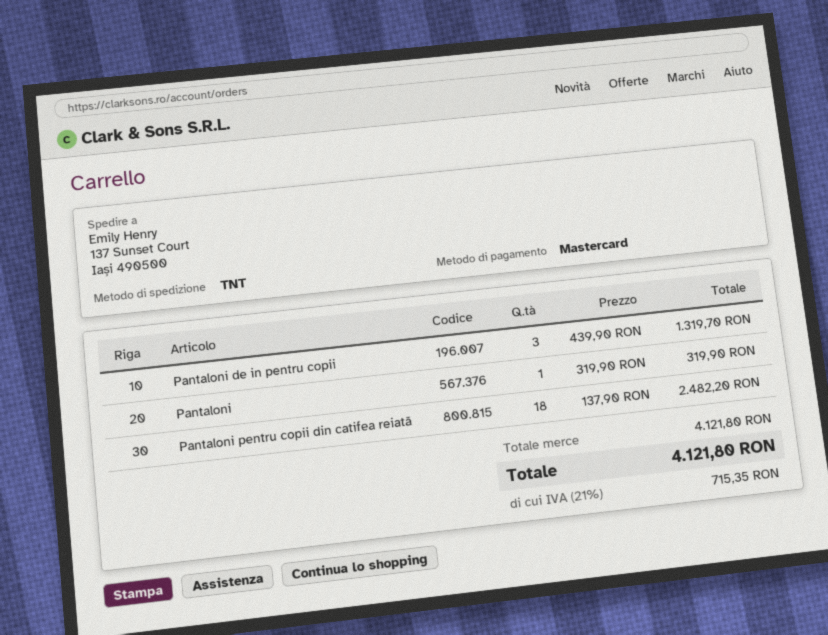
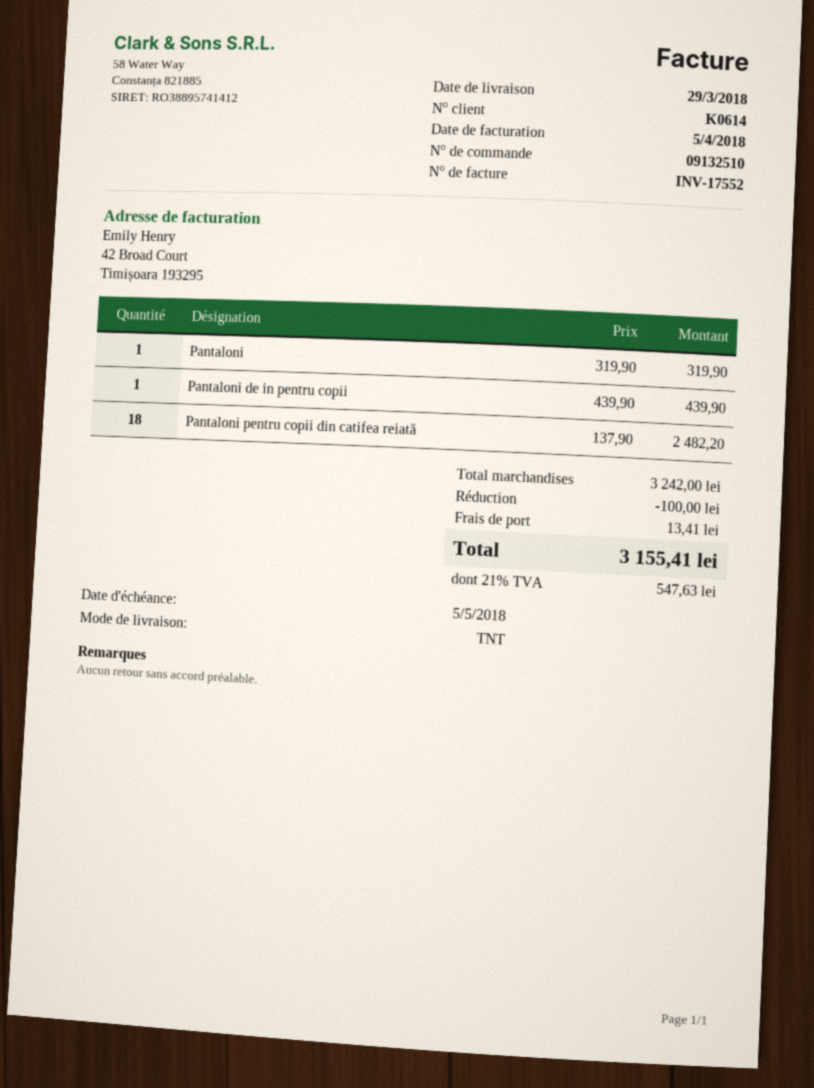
Pantaloni de in pentru copii: 3 x 439.90 = 1319.70 -> 1 x 439.90 = 439.90
subtotal: 4121.80 -> 3242.00
discount: none -> 100.00
shipping: none -> 13.41
tax: 21% = 715.35 -> 21% = 547.63
total: 4121.80 -> 3155.41

